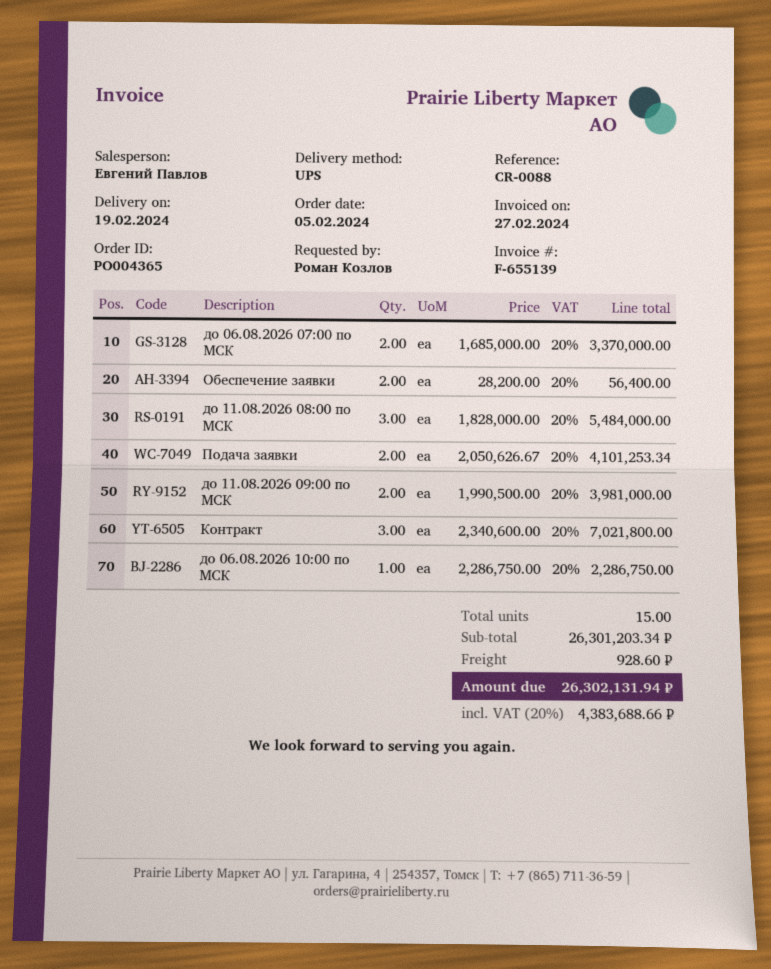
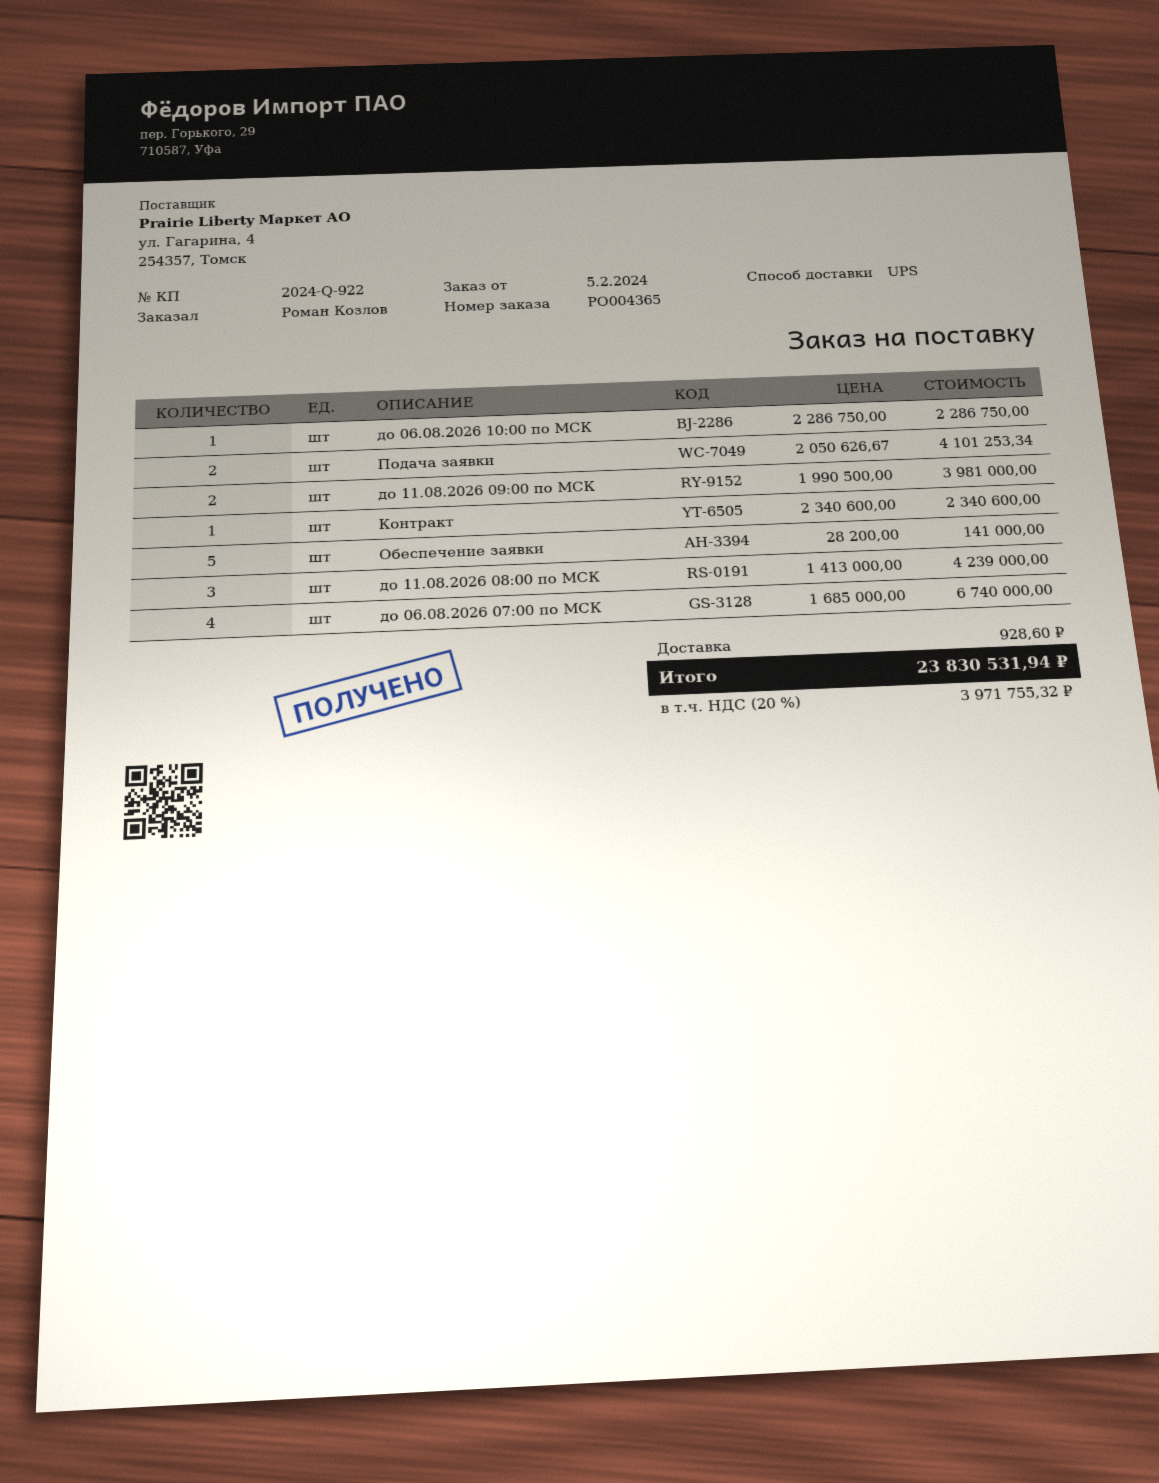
до 06.08.2026 07:00 по МСК: 2 x 1685000.00 = 3370000.00 -> 4 x 1685000.00 = 6740000.00
Обеспечение заявки: 2 x 28200.00 = 56400.00 -> 5 x 28200.00 = 141000.00
до 11.08.2026 08:00 по МСК: 3 x 1828000.00 = 5484000.00 -> 3 x 1413000.00 = 4239000.00
Контракт: 3 x 2340600.00 = 7021800.00 -> 1 x 2340600.00 = 2340600.00
tax: 20% = 4383688.66 -> 20% = 3971755.32
total: 26302131.94 -> 23830531.94

